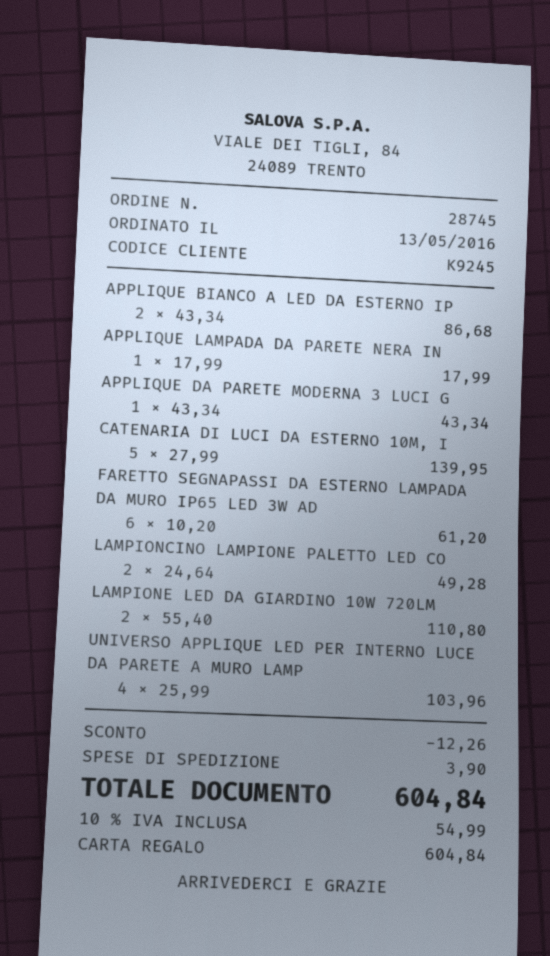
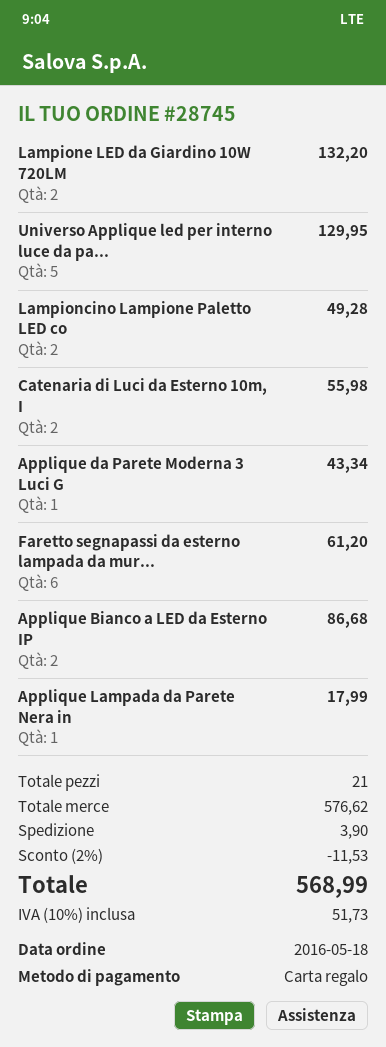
order date: 2016-05-13 -> 2016-05-18
CATENARIA DI LUCI DA ESTERNO 10M, I: 5 for 139.95 -> 2 for 55.98
LAMPIONE LED DA GIARDINO 10W 720LM: 2 for 110.80 -> 2 for 132.20
UNIVERSO APPLIQUE LED PER INTERNO LUCE DA PARETE A MURO LAMP: 4 for 103.96 -> 5 for 129.95
discount: 12.26 -> 11.53
tax: 10% = 54.99 -> 10% = 51.73
total: 604.84 -> 568.99

